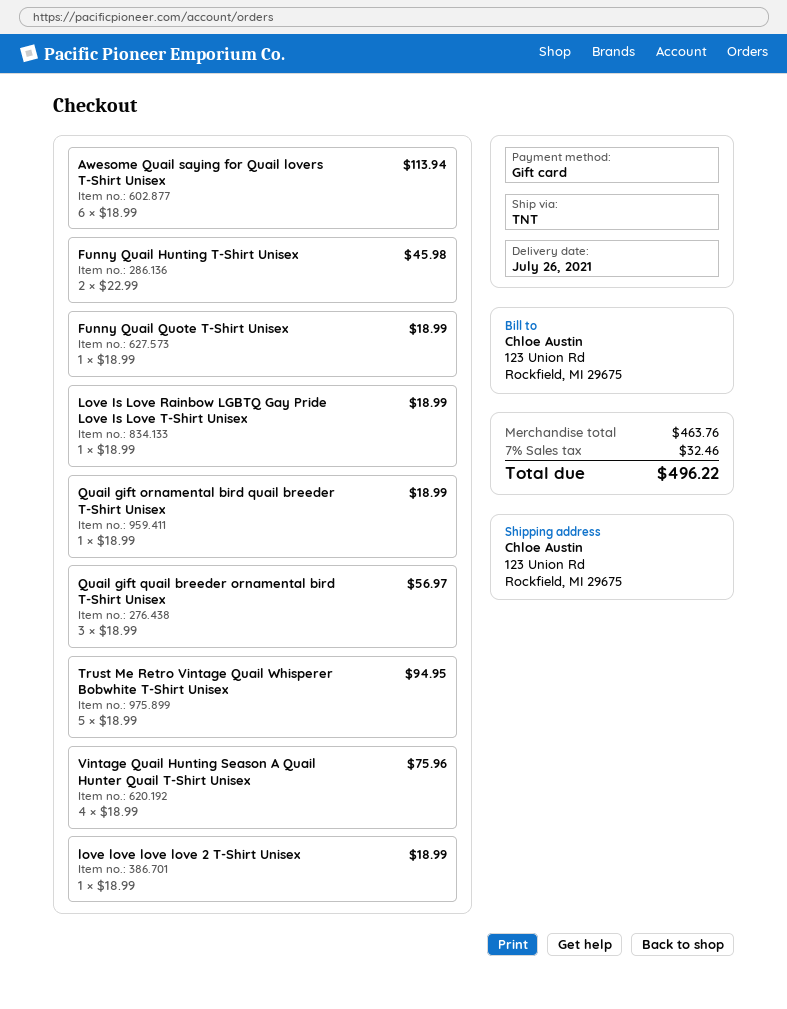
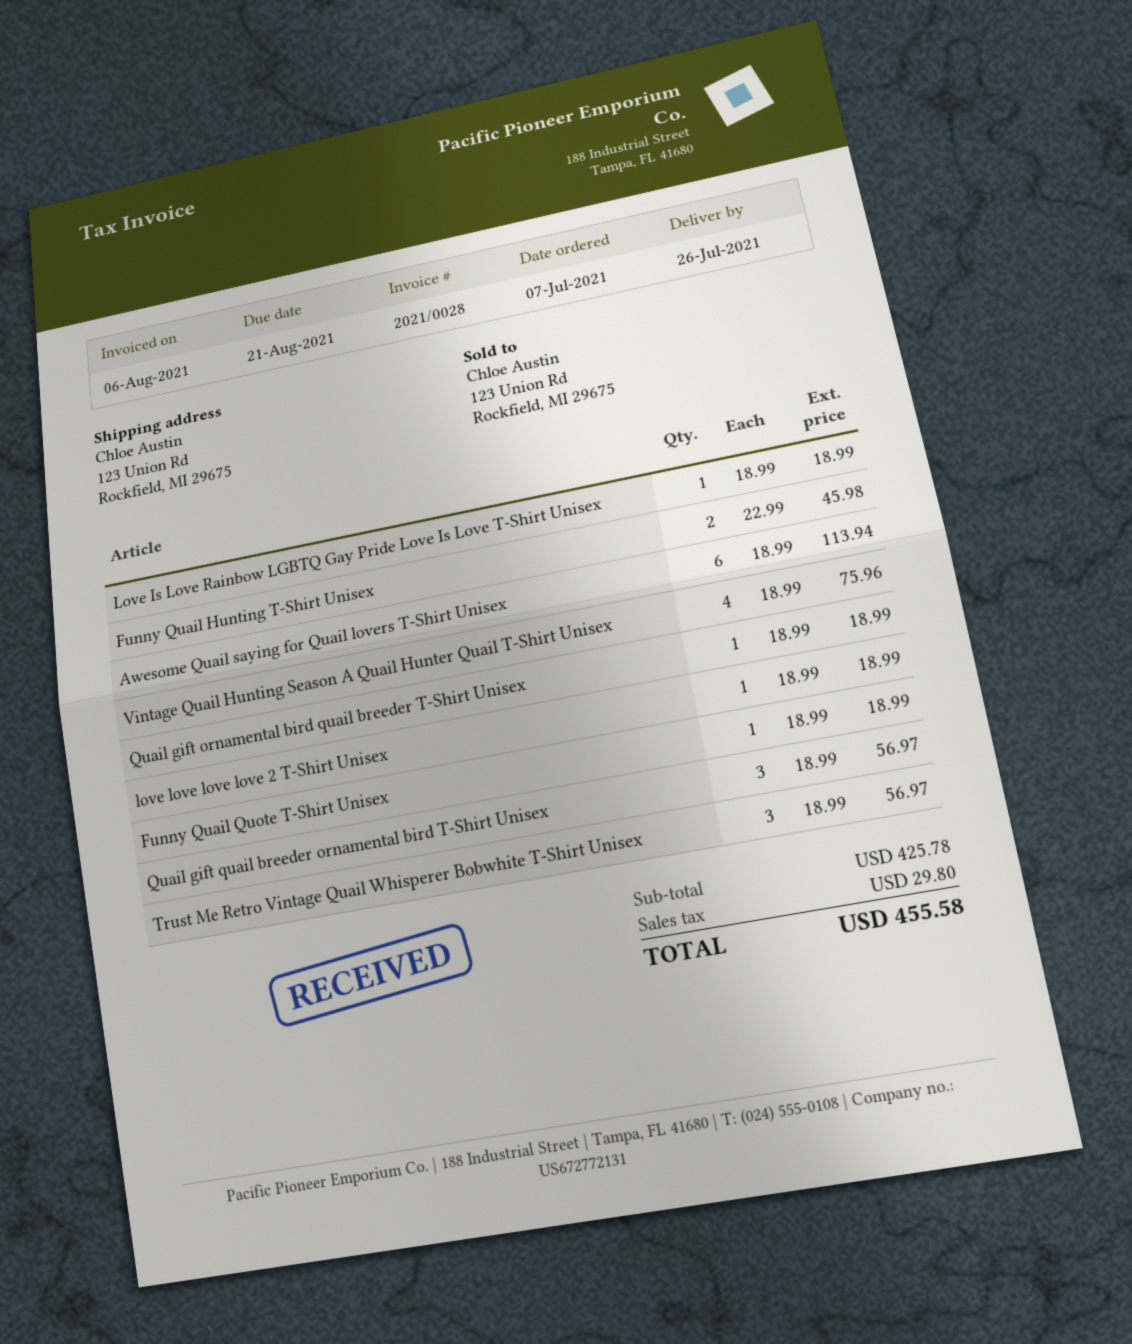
Trust Me Retro Vintage Quail Whisperer Bobwhite T-Shirt Unisex: 5 x 18.99 = 94.95 -> 3 x 18.99 = 56.97
subtotal: 463.76 -> 425.78
tax: 32.46 -> 29.80
total: 496.22 -> 455.58

